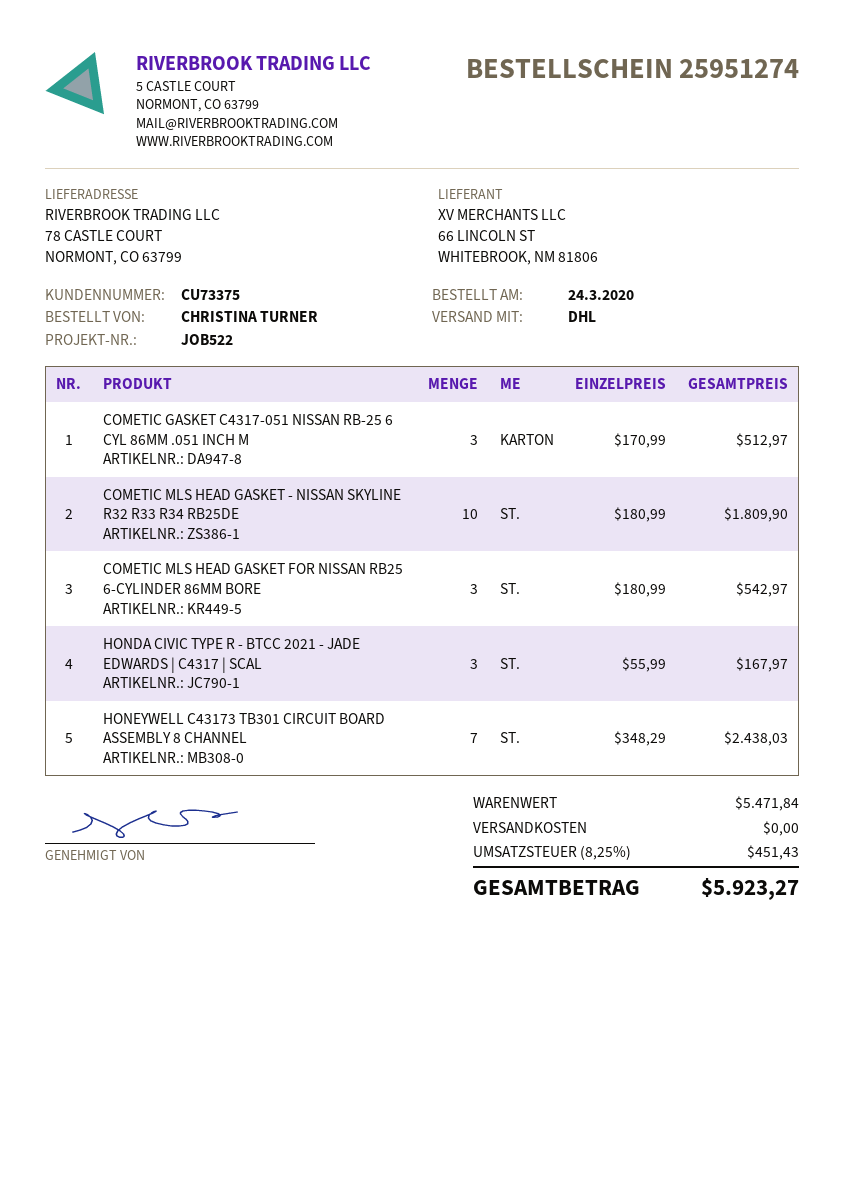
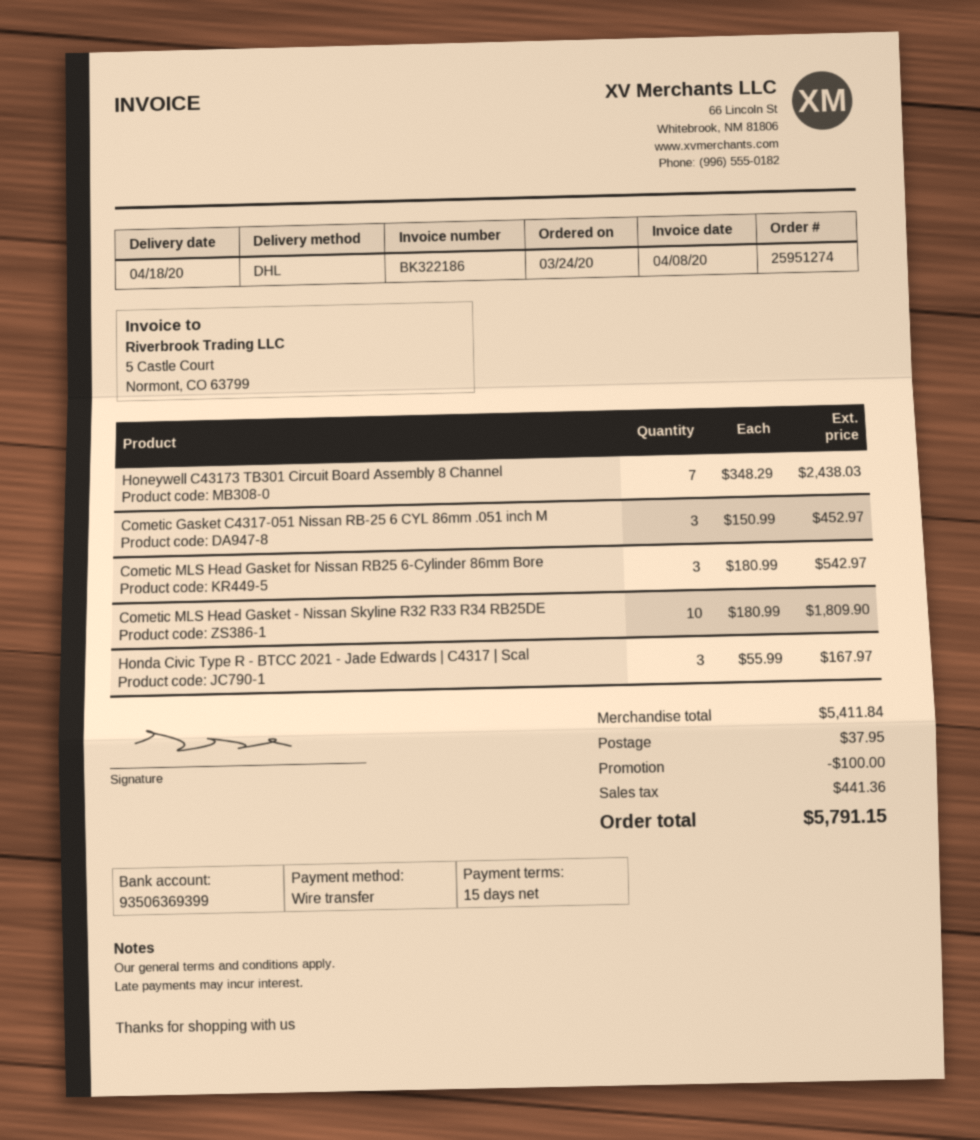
COMETIC GASKET C4317-051 NISSAN RB-25 6 CYL 86MM .051 INCH M: 3 x 170.99 = 512.97 -> 3 x 150.99 = 452.97
subtotal: 5471.84 -> 5411.84
discount: none -> 100.00
shipping: 0.00 -> 37.95
tax: 451.43 -> 441.36
total: 5923.27 -> 5791.15

